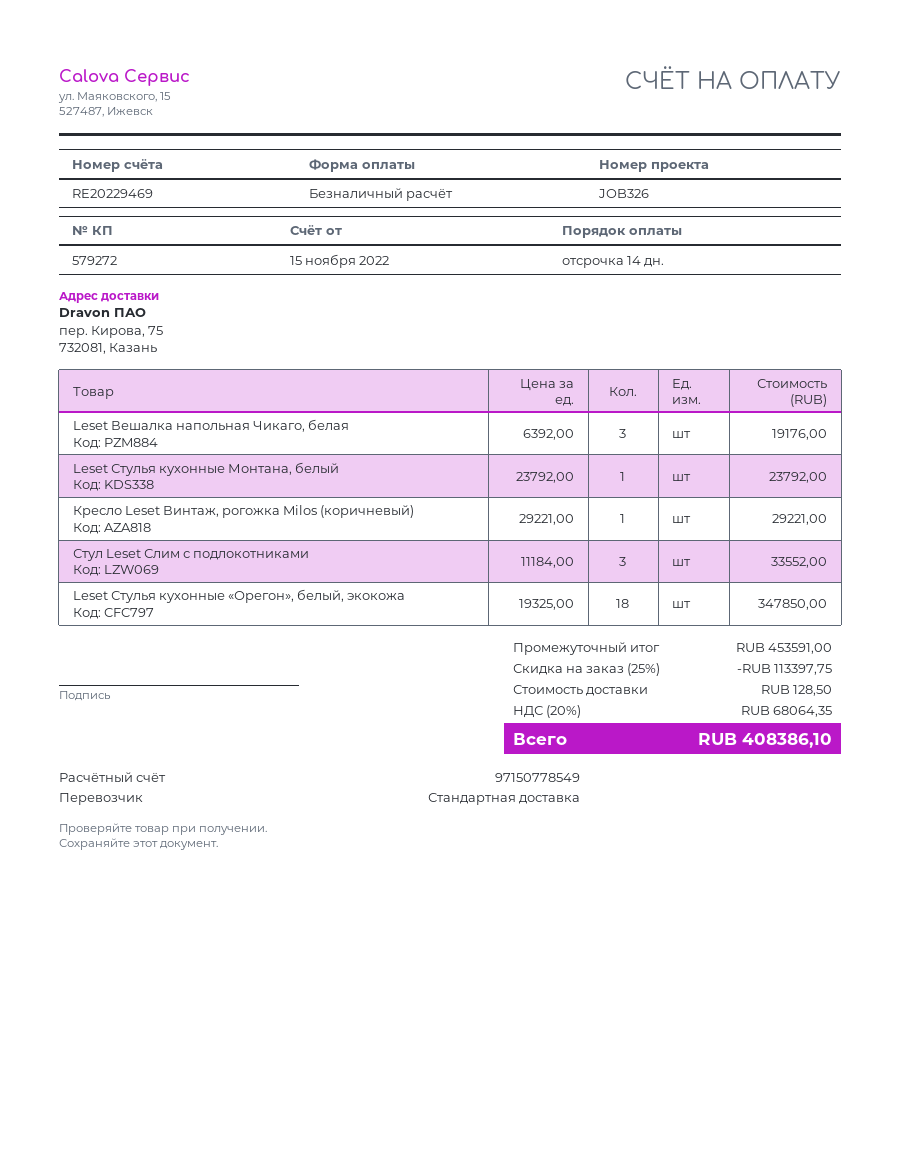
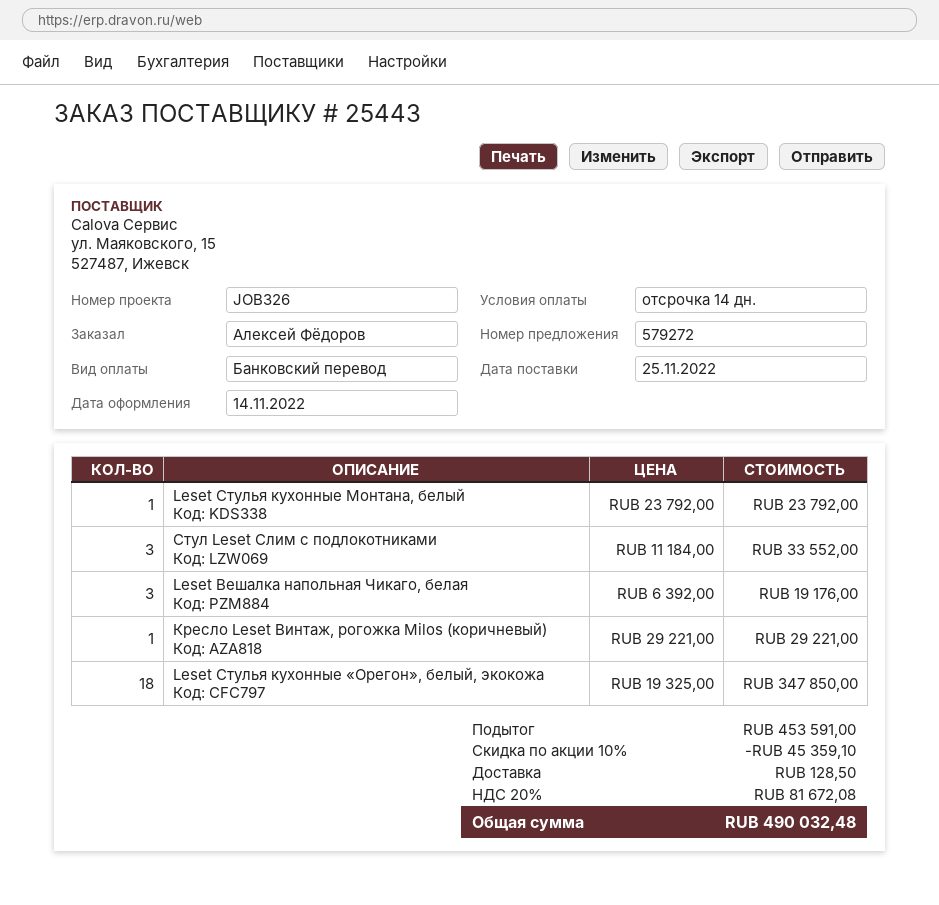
discount: 25% = 113397.75 -> 10% = 45359.10
tax: 20% = 68064.35 -> 20% = 81672.08
total: 408386.10 -> 490032.48

